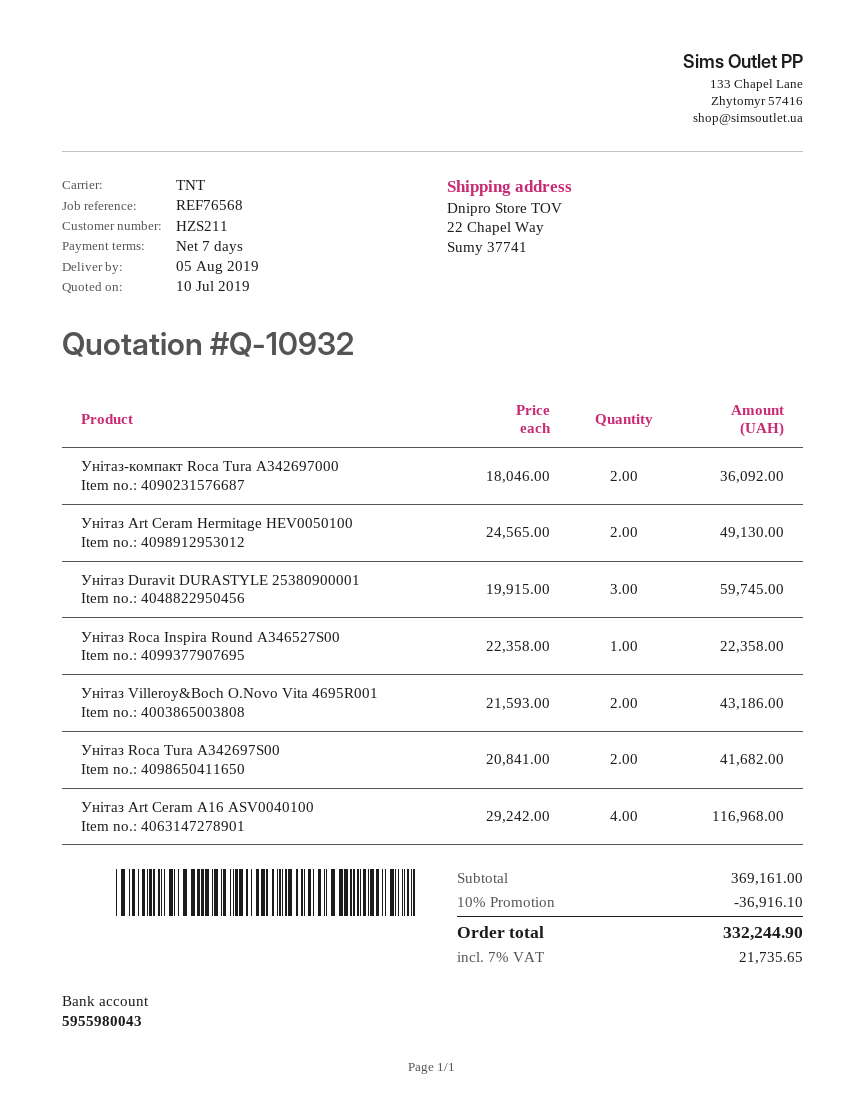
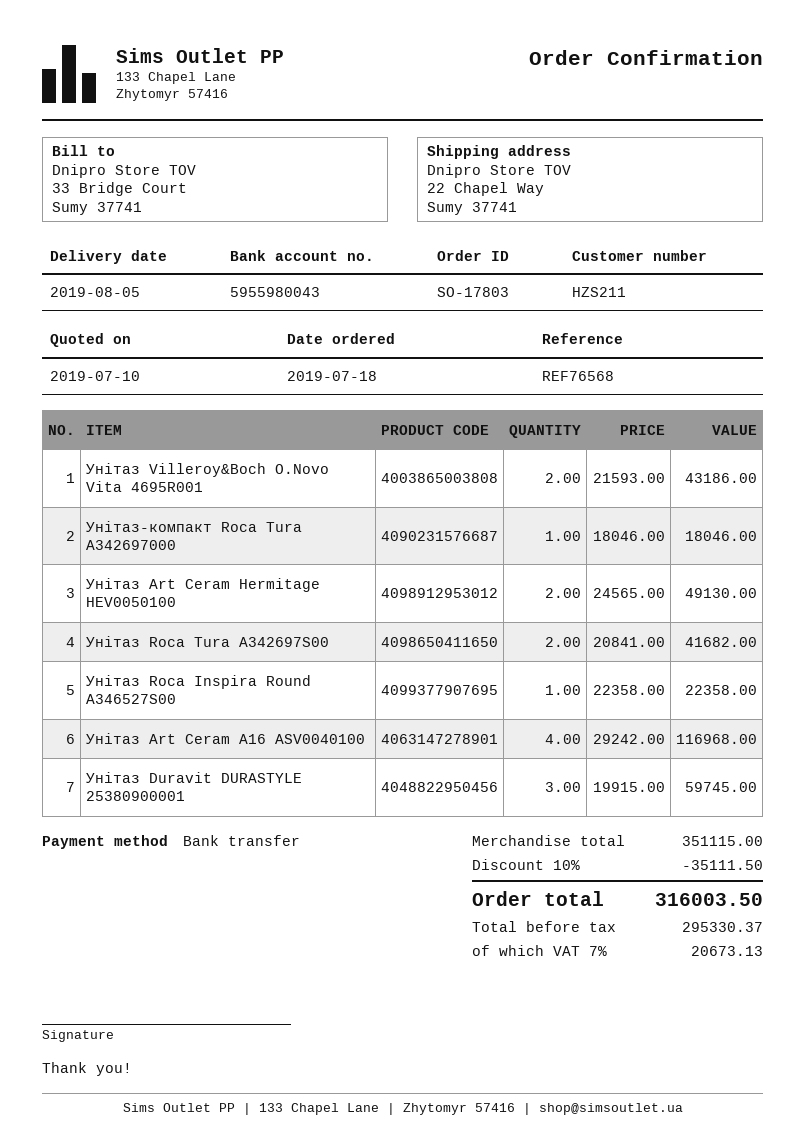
Унітаз-компакт Roca Tura A342697000: 2 x 18046.00 = 36092.00 -> 1 x 18046.00 = 18046.00
subtotal: 369161.00 -> 351115.00
discount: 10% = 36916.10 -> 10% = 35111.50
tax: 7% = 21735.65 -> 7% = 20673.13
total: 332244.90 -> 316003.50

